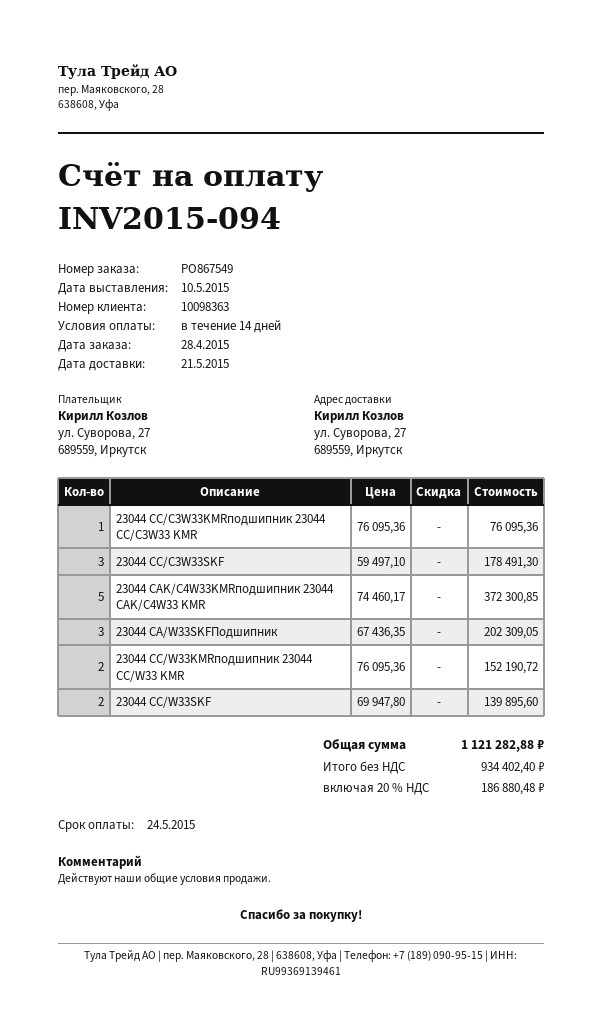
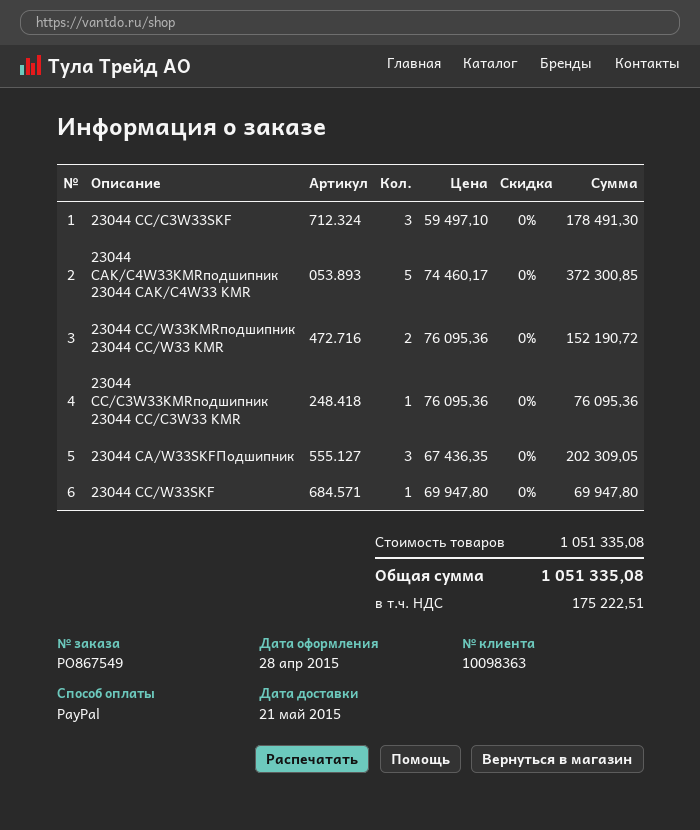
23044 CC/W33SKF: 2 x 69947.80 = 139895.60 -> 1 x 69947.80 = 69947.80
tax: 186880.48 -> 175222.51
total: 1121282.88 -> 1051335.08

